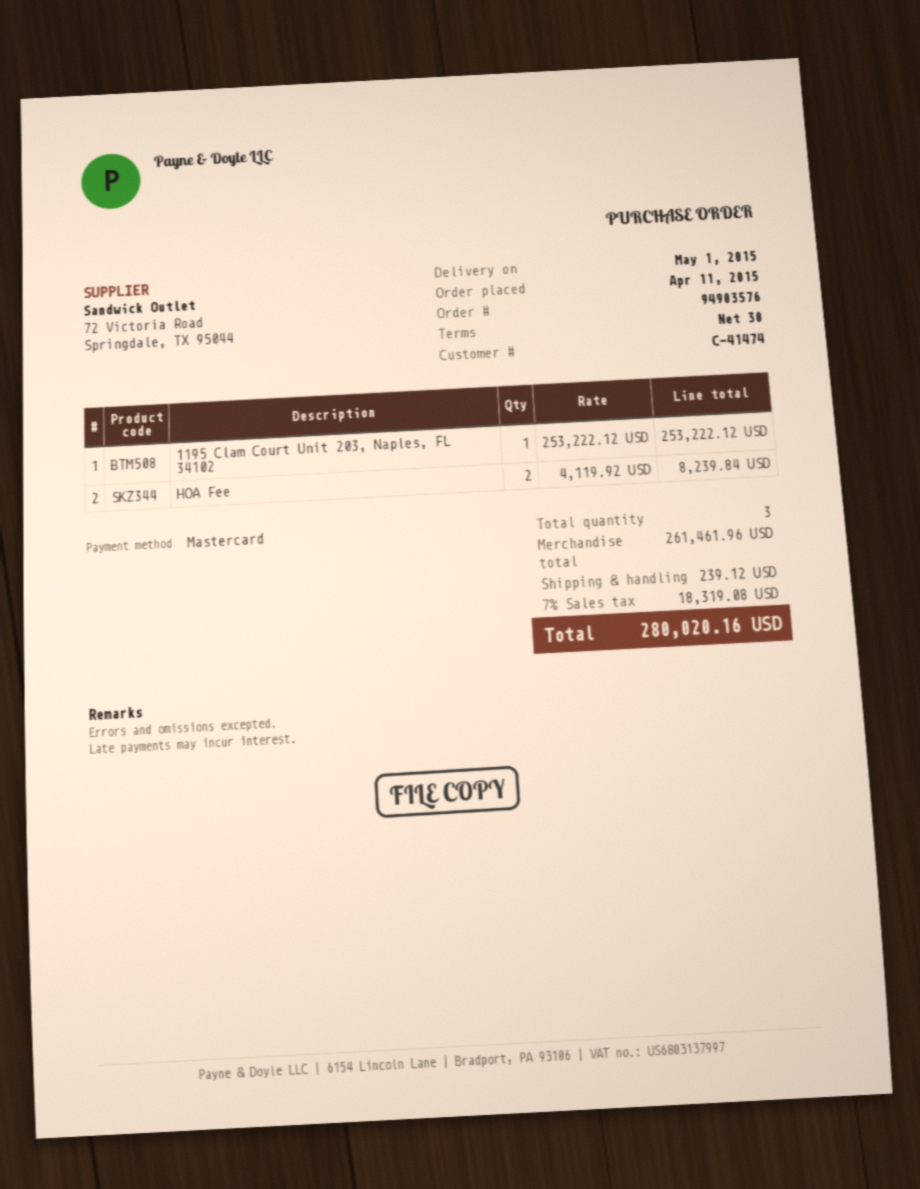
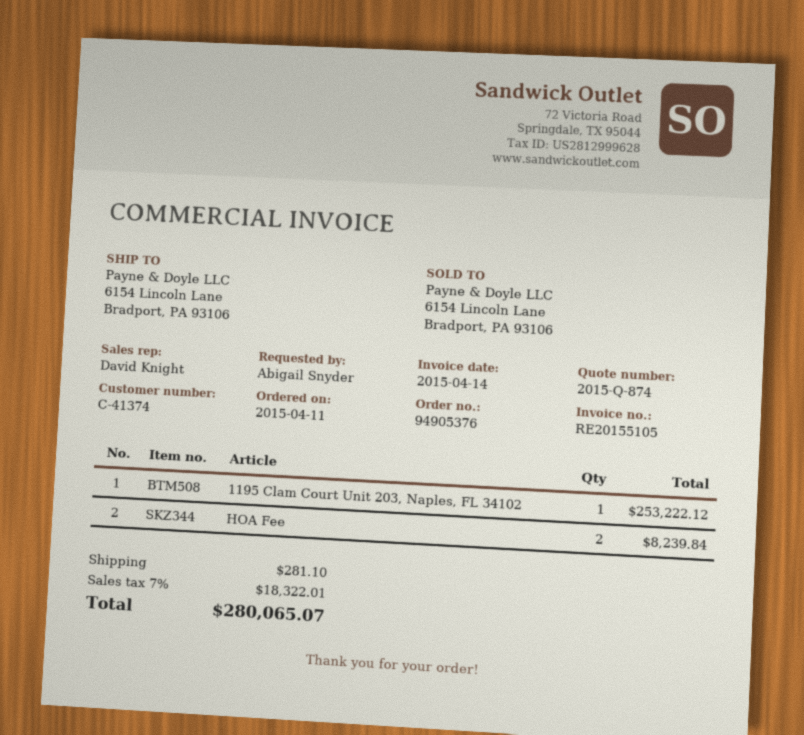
order number: 94903576 -> 94905376
customer number: C-41474 -> C-41374
shipping: 239.12 -> 281.10
tax: 7% = 18319.08 -> 7% = 18322.01
total: 280020.16 -> 280065.07

